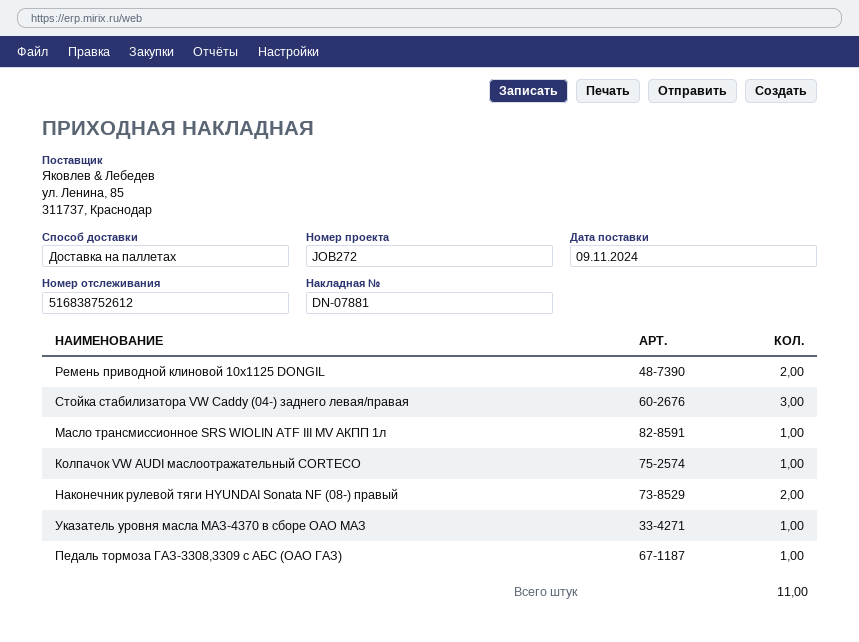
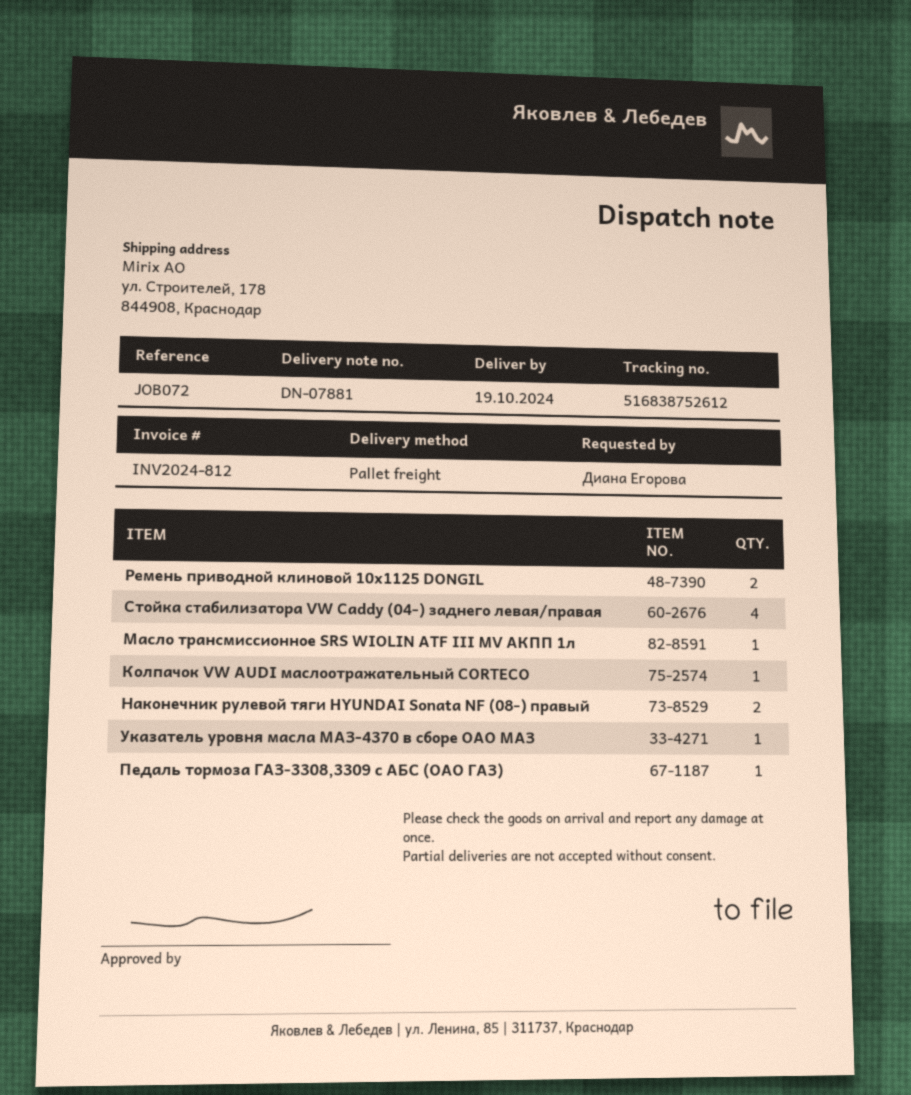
delivery date: 2024-11-09 -> 2024-10-19
reference: JOB272 -> JOB072
Стойка стабилизатора VW Caddy (04-) заднего левая/правая: 3 -> 4

